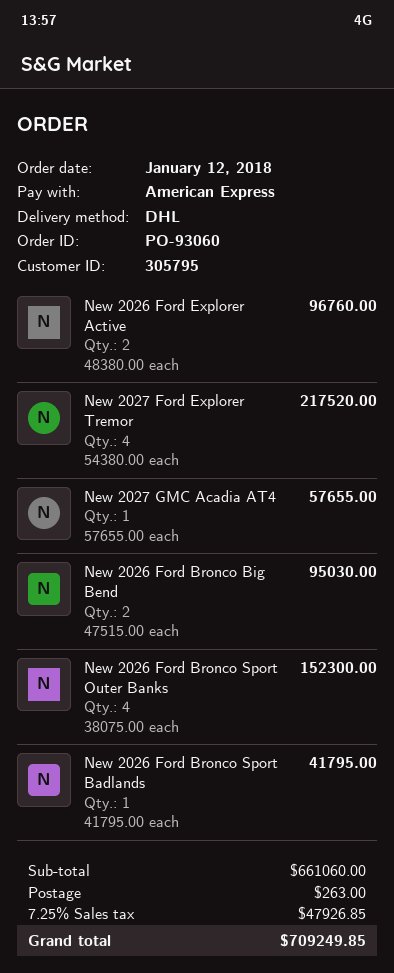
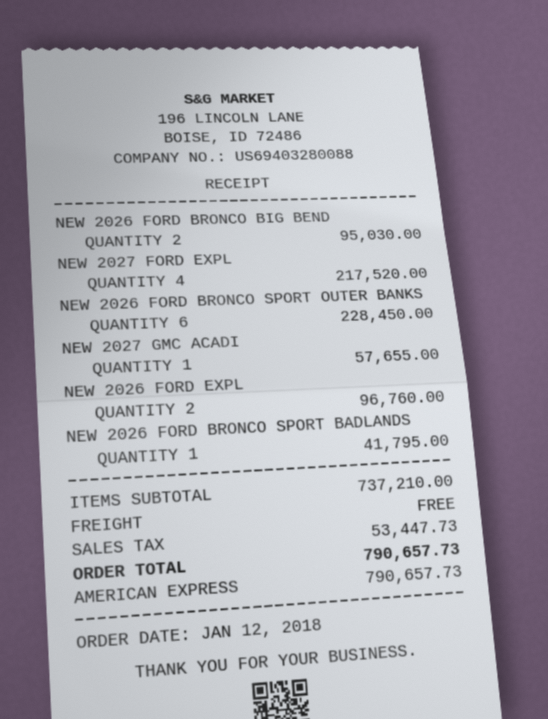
New 2026 Ford Bronco Sport Outer Banks: 4 for 152300.00 -> 6 for 228450.00
subtotal: 661060.00 -> 737210.00
shipping: 263.00 -> 0.00
tax: 47926.85 -> 53447.73
total: 709249.85 -> 790657.73

